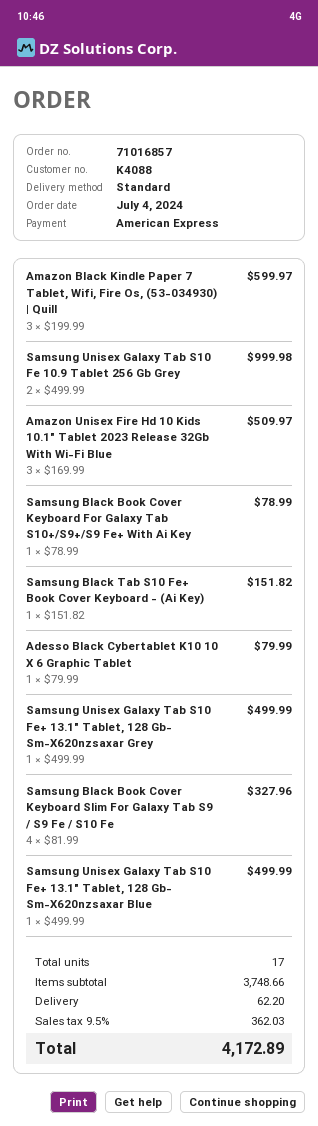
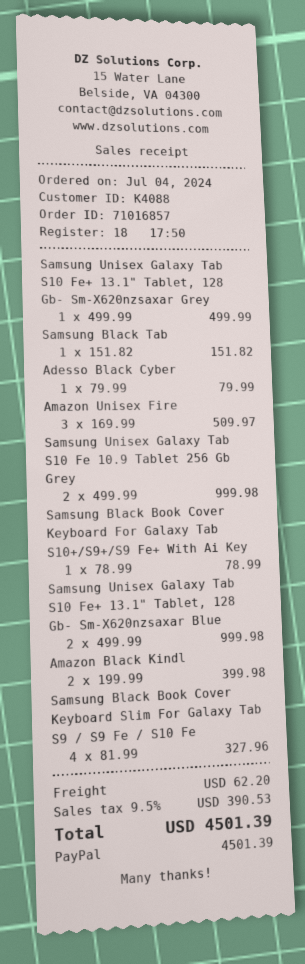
payment method: American Express -> PayPal
Amazon Black Kindle Paper 7 Tablet, Wifi, Fire Os, (53-034930) | Quill: 3 x 199.99 = 599.97 -> 2 x 199.99 = 399.98
Samsung Unisex Galaxy Tab S10 Fe+ 13.1" Tablet, 128 Gb- Sm-X620nzsaxar Blue: 1 x 499.99 = 499.99 -> 2 x 499.99 = 999.98
tax: 9.5% = 362.03 -> 9.5% = 390.53
total: 4172.89 -> 4501.39

